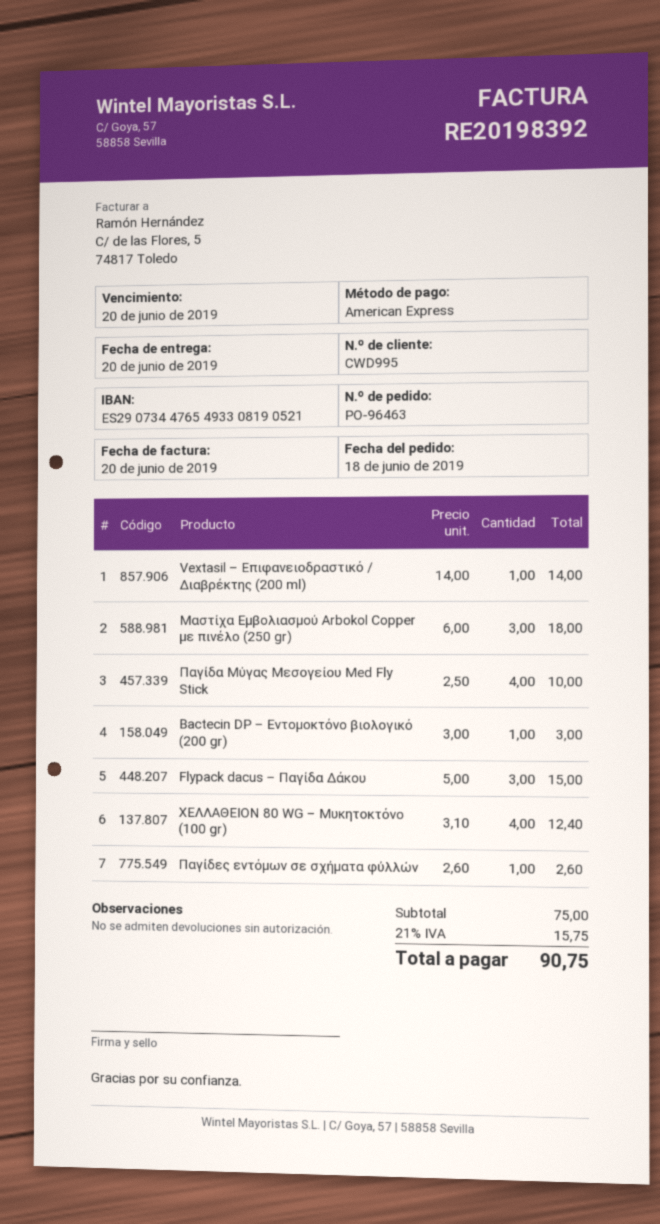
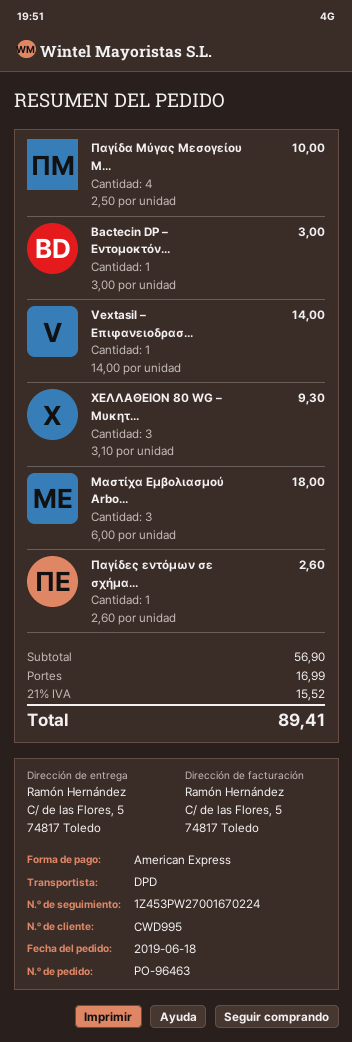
Flypack dacus – Παγίδα Δάκου: 3 x 5.00 = 15.00 -> none
ΧΕΛΛΑΘΕΙΟΝ 80 WG – Μυκητοκτόνο (100 gr): 4 x 3.10 = 12.40 -> 3 x 3.10 = 9.30
subtotal: 75.00 -> 56.90
shipping: none -> 16.99
tax: 21% = 15.75 -> 21% = 15.52
total: 90.75 -> 89.41

